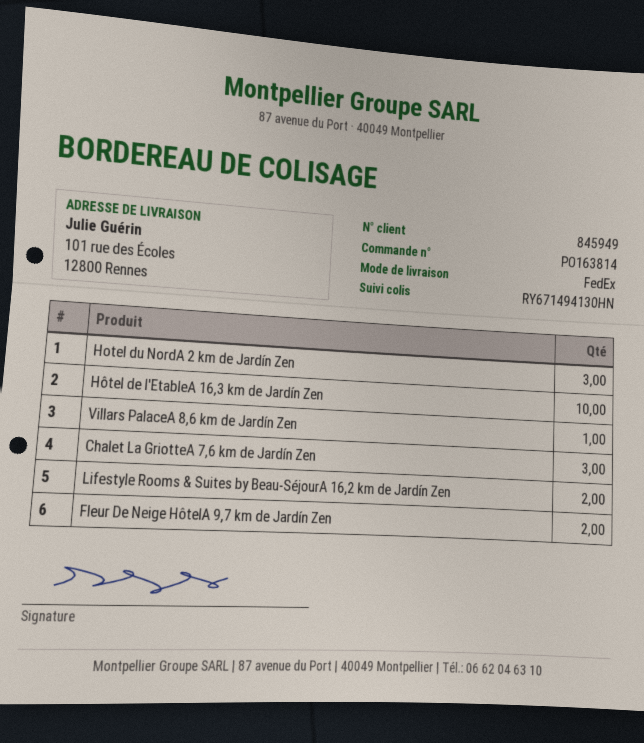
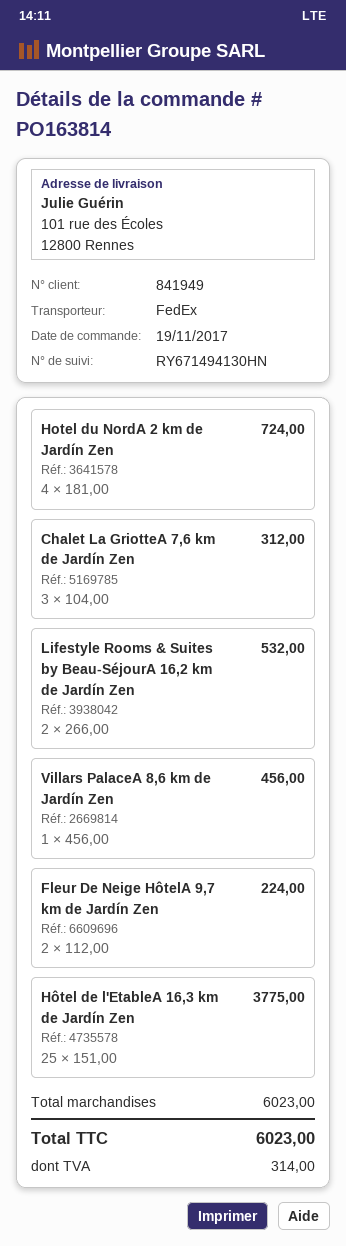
customer number: 845949 -> 841949
Hotel du NordA 2 km de Jardín Zen: 3 -> 4
Hôtel de l'EtableA 16,3 km de Jardín Zen: 10 -> 25

